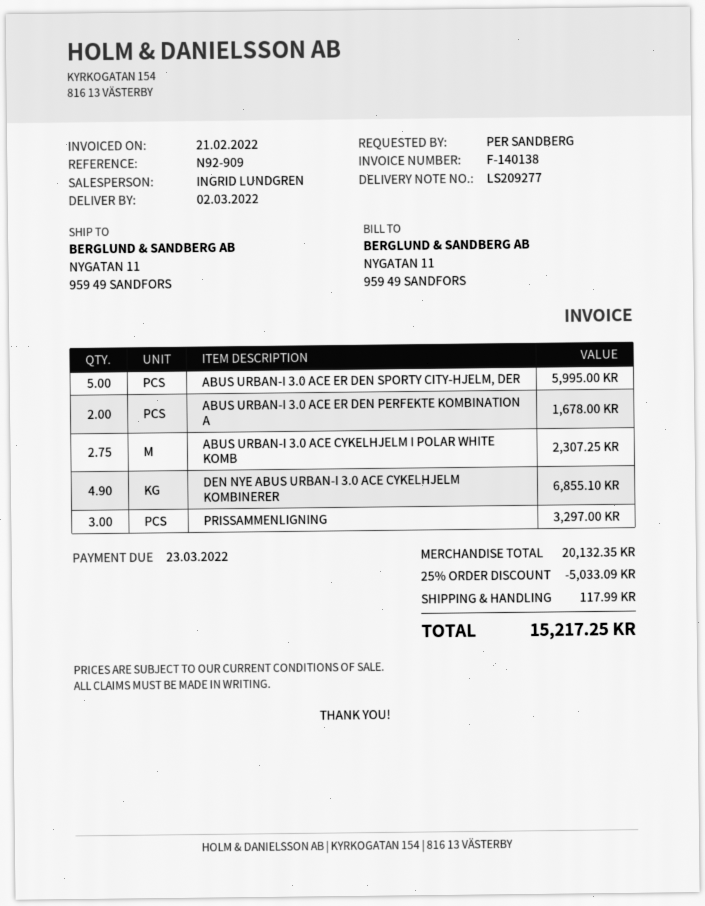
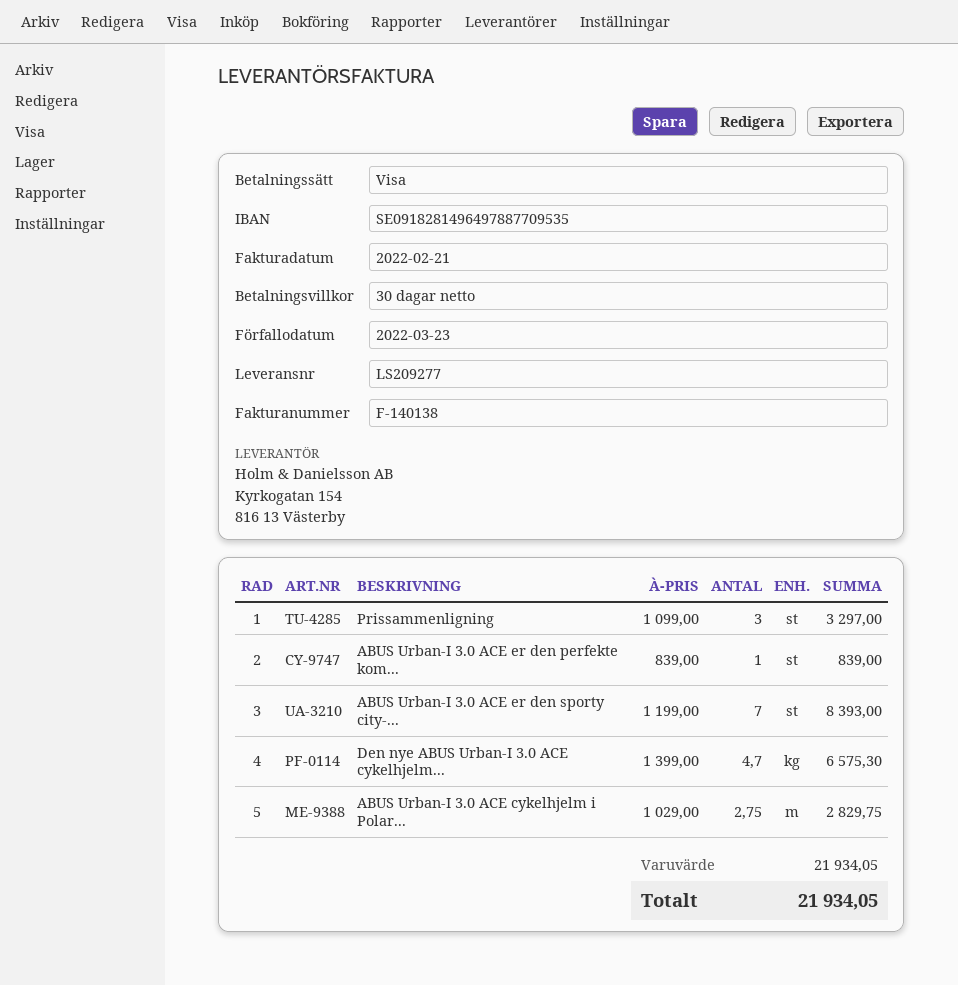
ABUS URBAN-I 3.0 ACE ER DEN SPORTY CITY-HJELM, DER: 5 for 5995.00 -> 7 for 8393.00
ABUS URBAN-I 3.0 ACE ER DEN PERFEKTE KOMBINATION A: 2 for 1678.00 -> 1 for 839.00
ABUS URBAN-I 3.0 ACE CYKELHJELM I POLAR WHITE KOMB: 2.75 for 2307.25 -> 2.75 for 2829.75
DEN NYE ABUS URBAN-I 3.0 ACE CYKELHJELM KOMBINERER: 4.9 for 6855.10 -> 4.7 for 6575.30
subtotal: 20132.35 -> 21934.05
discount: 25% = 5033.09 -> none
shipping: 117.99 -> none
total: 15217.25 -> 21934.05

